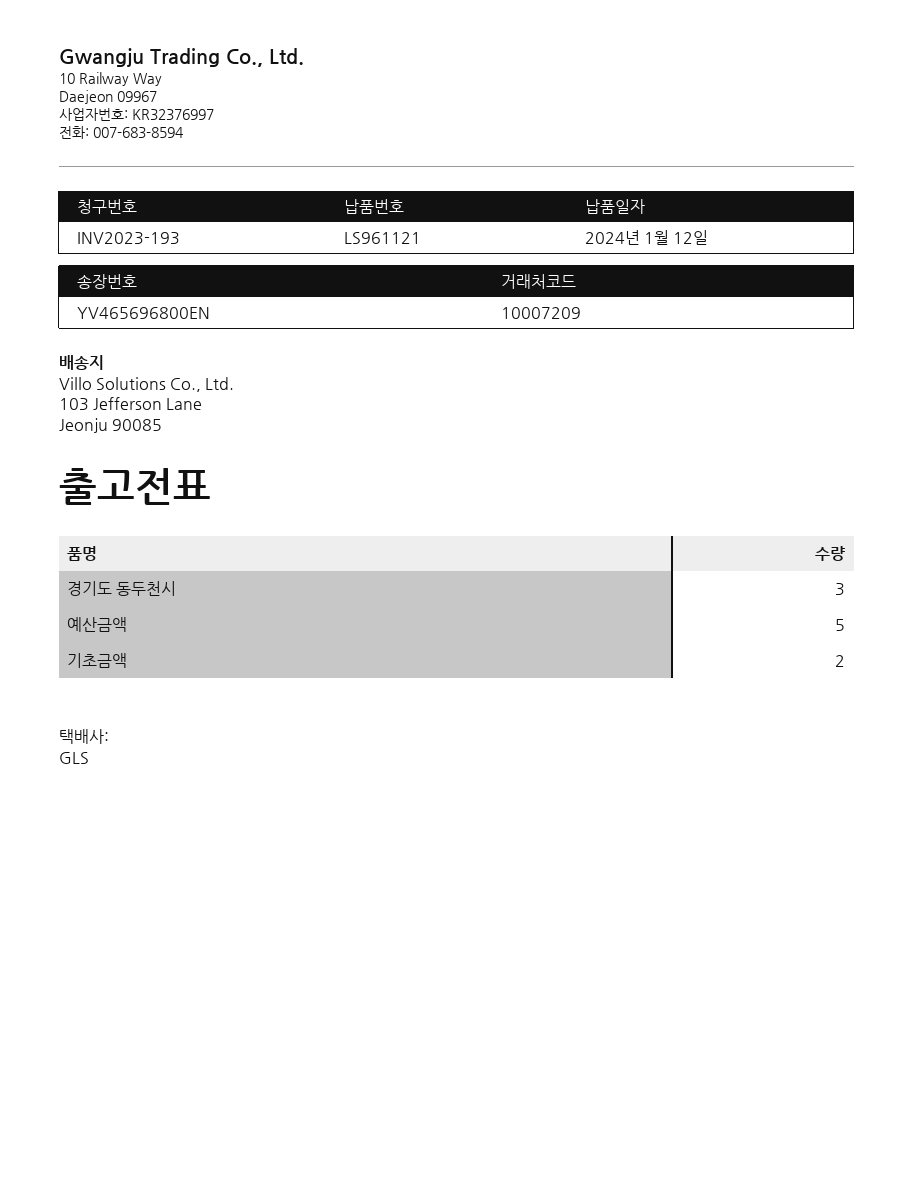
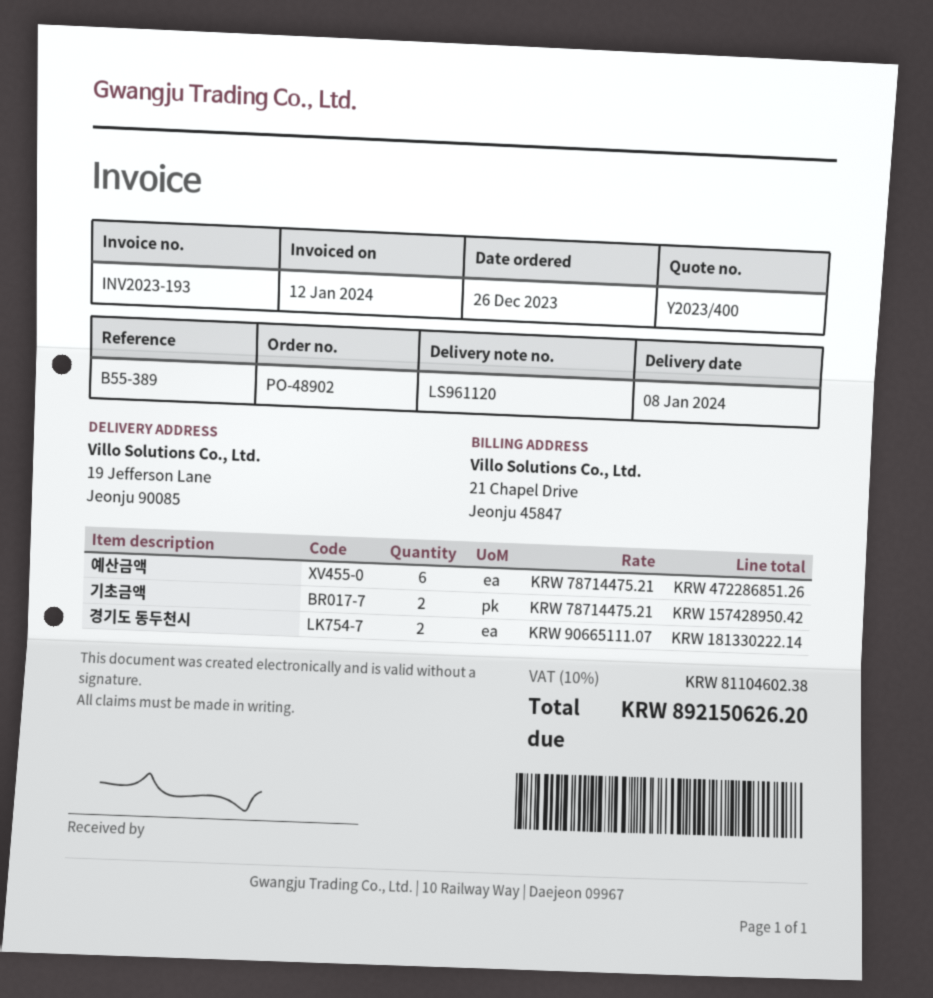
delivery note number: LS961121 -> LS961120
delivery date: 2024-01-12 -> 2024-01-08
ship to: 103 Jefferson Lane, Jeonju 90085 -> 19 Jefferson Lane, Jeonju 90085
경기도 동두천시: 3 -> 2
예산금액: 5 -> 6

